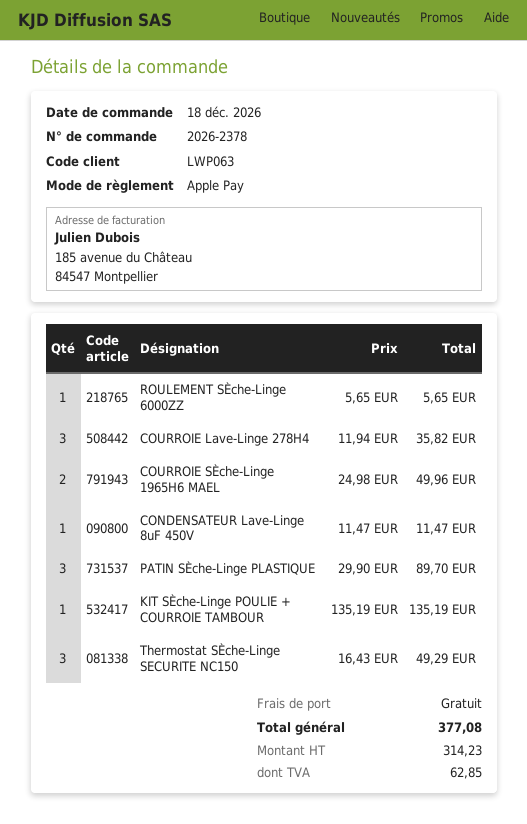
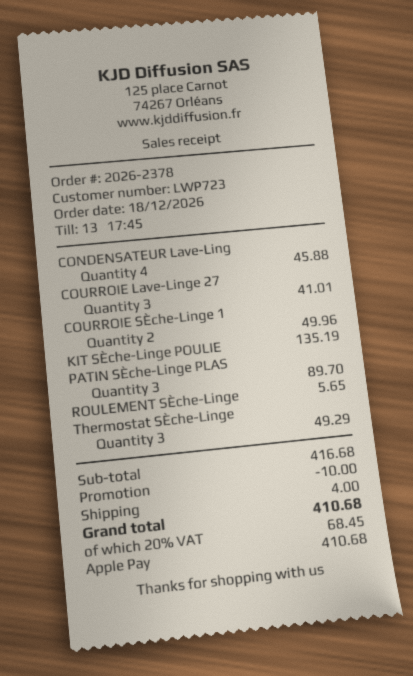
customer number: LWP063 -> LWP723
COURROIE Lave-Linge 278H4: 3 for 35.82 -> 3 for 41.01
CONDENSATEUR Lave-Linge 8uF 450V: 1 for 11.47 -> 4 for 45.88
discount: none -> 10.00
shipping: 0.00 -> 4.00
tax: 62.85 -> 68.45
total: 377.08 -> 410.68

